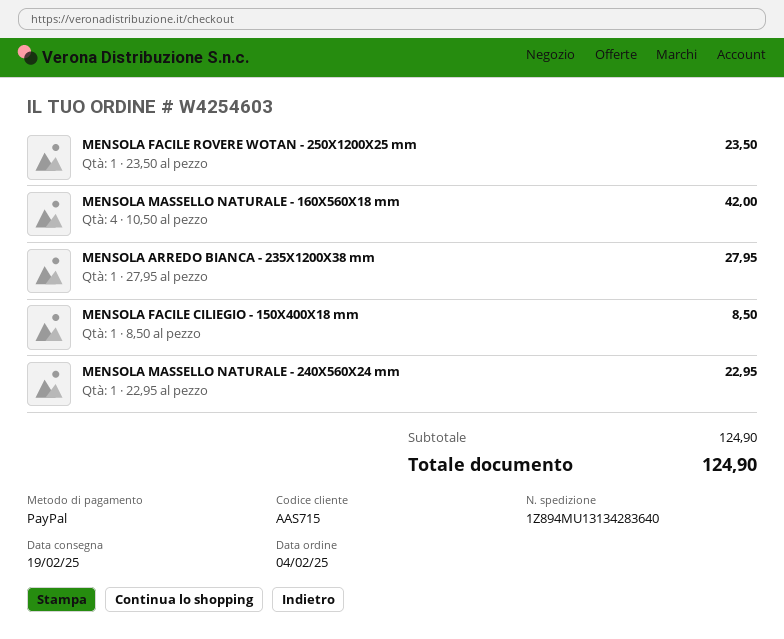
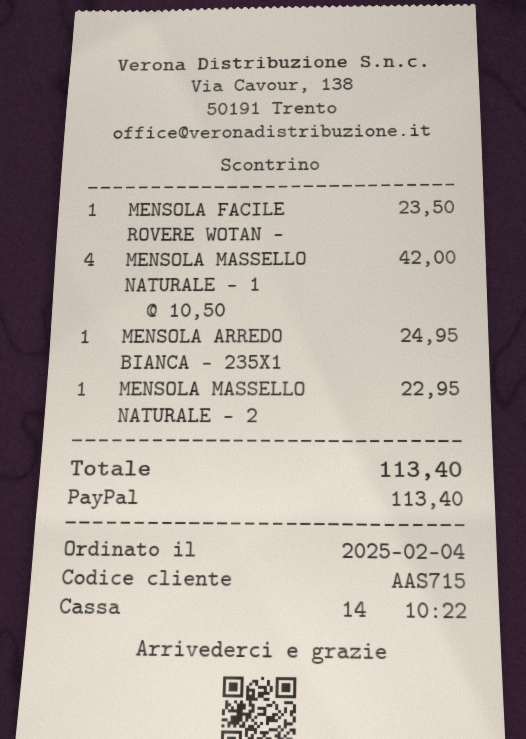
MENSOLA ARREDO BIANCA - 235X1200X38 mm: 1 x 27.95 = 27.95 -> 1 x 24.95 = 24.95
MENSOLA FACILE CILIEGIO - 150X400X18 mm: 1 x 8.50 = 8.50 -> none
total: 124.90 -> 113.40

